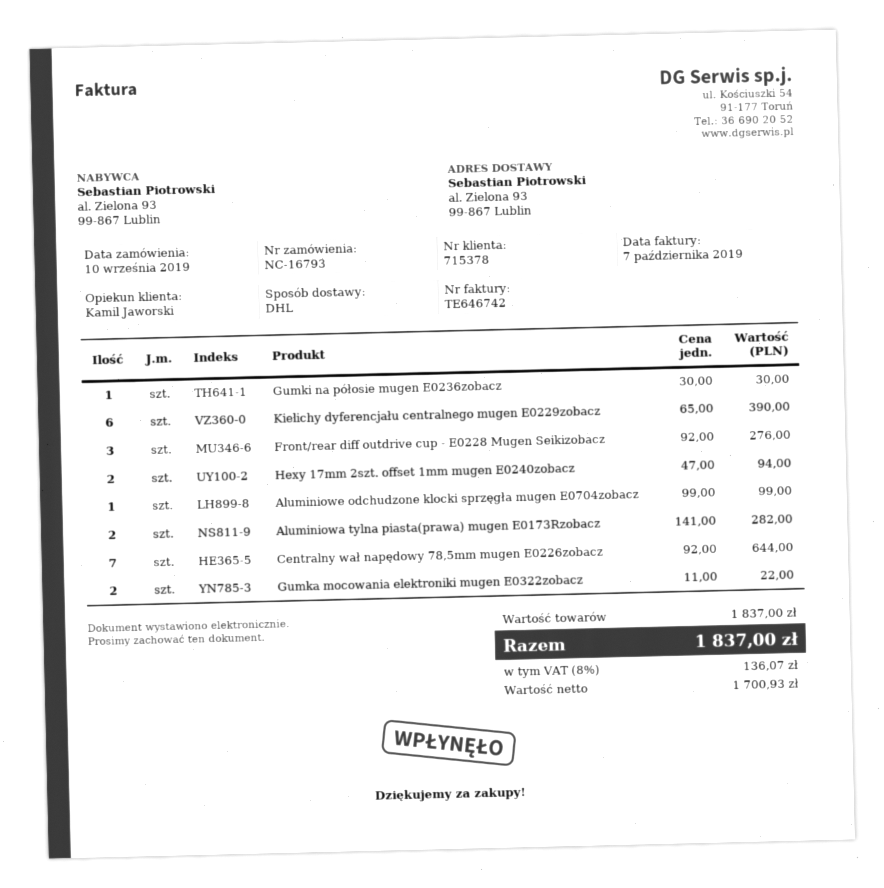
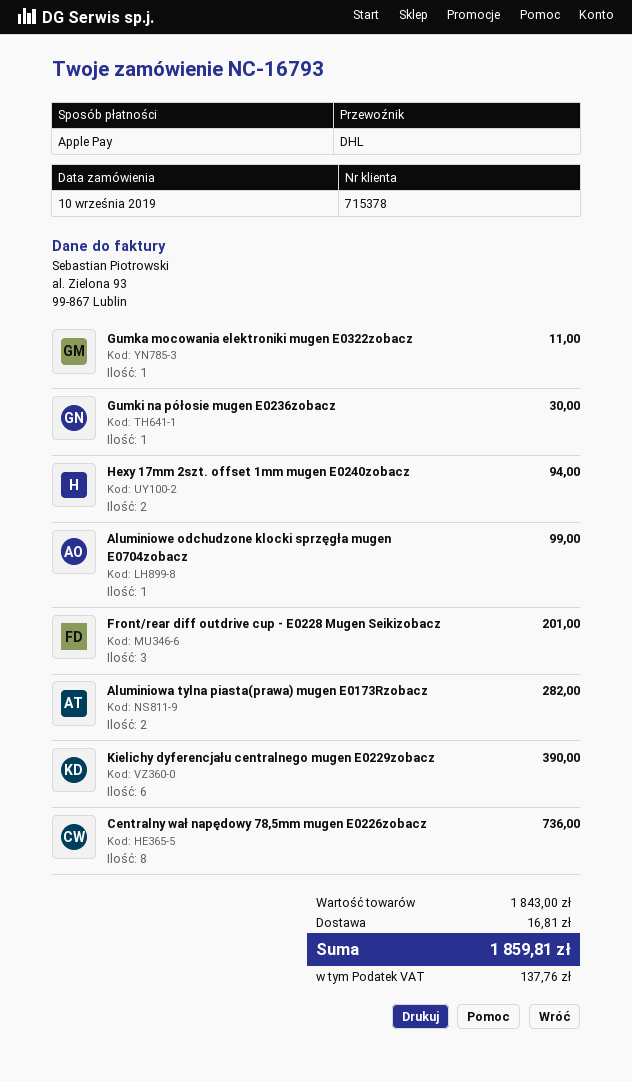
Front/rear diff outdrive cup - E0228 Mugen Seikizobacz: 3 for 276.00 -> 3 for 201.00
Centralny wał napędowy 78,5mm mugen E0226zobacz: 7 for 644.00 -> 8 for 736.00
Gumka mocowania elektroniki mugen E0322zobacz: 2 for 22.00 -> 1 for 11.00
subtotal: 1837.00 -> 1843.00
shipping: none -> 16.81
tax: 136.07 -> 137.76
total: 1837.00 -> 1859.81

